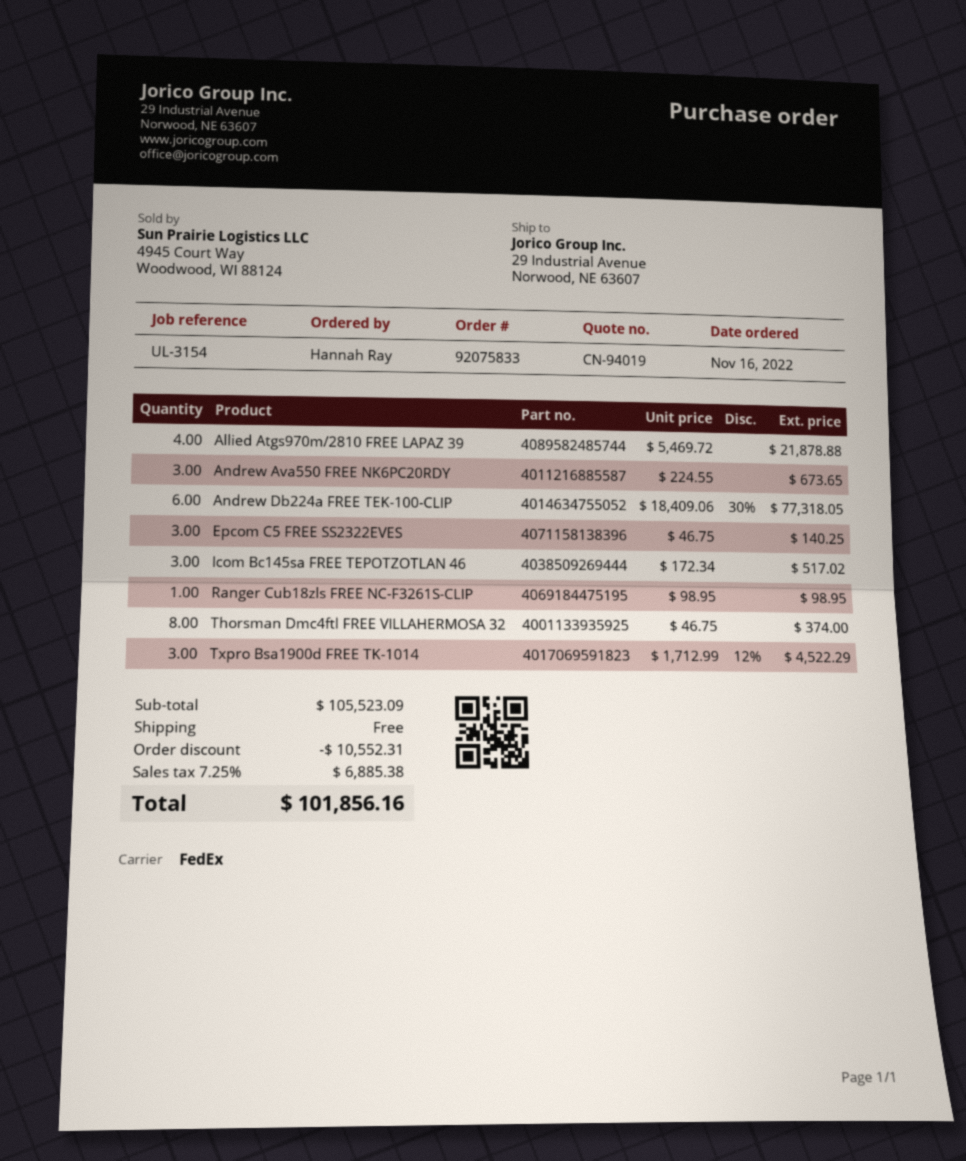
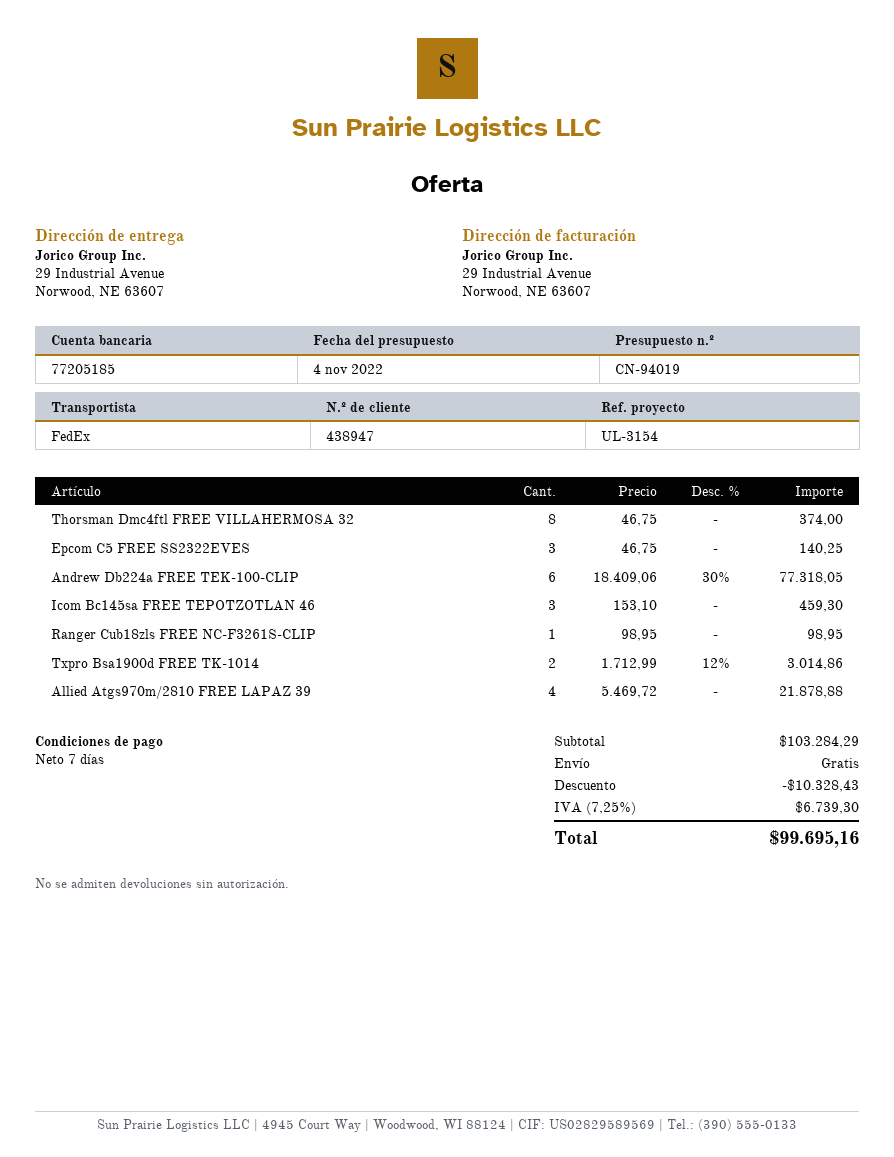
Andrew Ava550 FREE NK6PC20RDY: 3 x 224.55 = 673.65 -> none
Icom Bc145sa FREE TEPOTZOTLAN 46: 3 x 172.34 = 517.02 -> 3 x 153.10 = 459.30
Txpro Bsa1900d FREE TK-1014: 3 x 1712.99 - 12% = 4522.29 -> 2 x 1712.99 - 12% = 3014.86
subtotal: 105523.09 -> 103284.29
discount: 10552.31 -> 10328.43
tax: 7.25% = 6885.38 -> 7.25% = 6739.30
total: 101856.16 -> 99695.16

